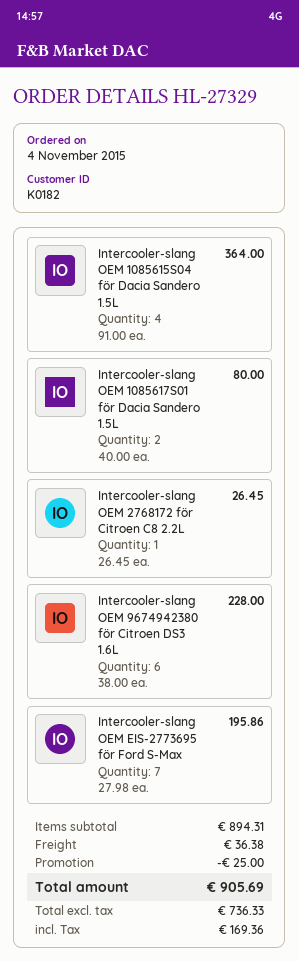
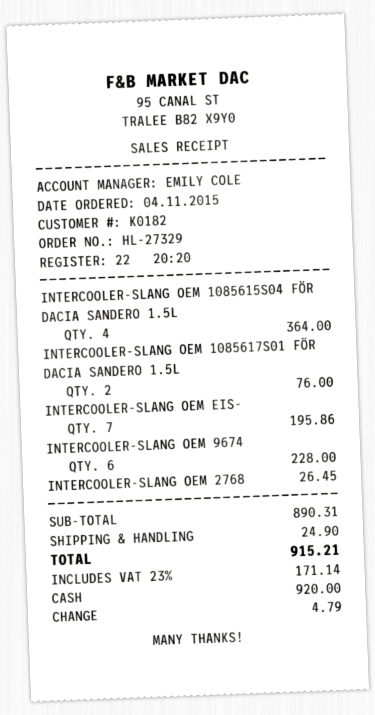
Intercooler-slang OEM 1085617S01 för Dacia Sandero 1.5L: 2 for 80.00 -> 2 for 76.00
subtotal: 894.31 -> 890.31
discount: 25.00 -> none
shipping: 36.38 -> 24.90
tax: 169.36 -> 171.14
total: 905.69 -> 915.21

